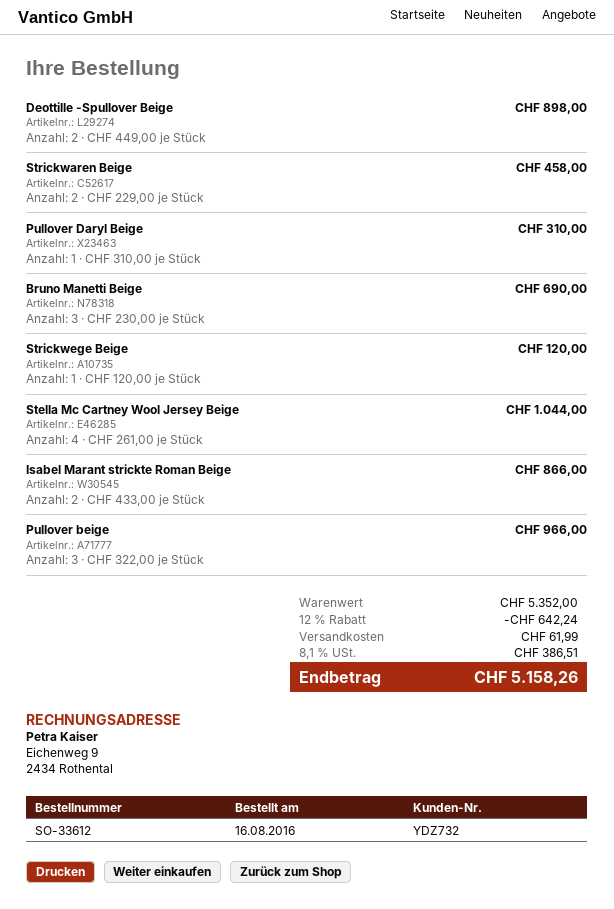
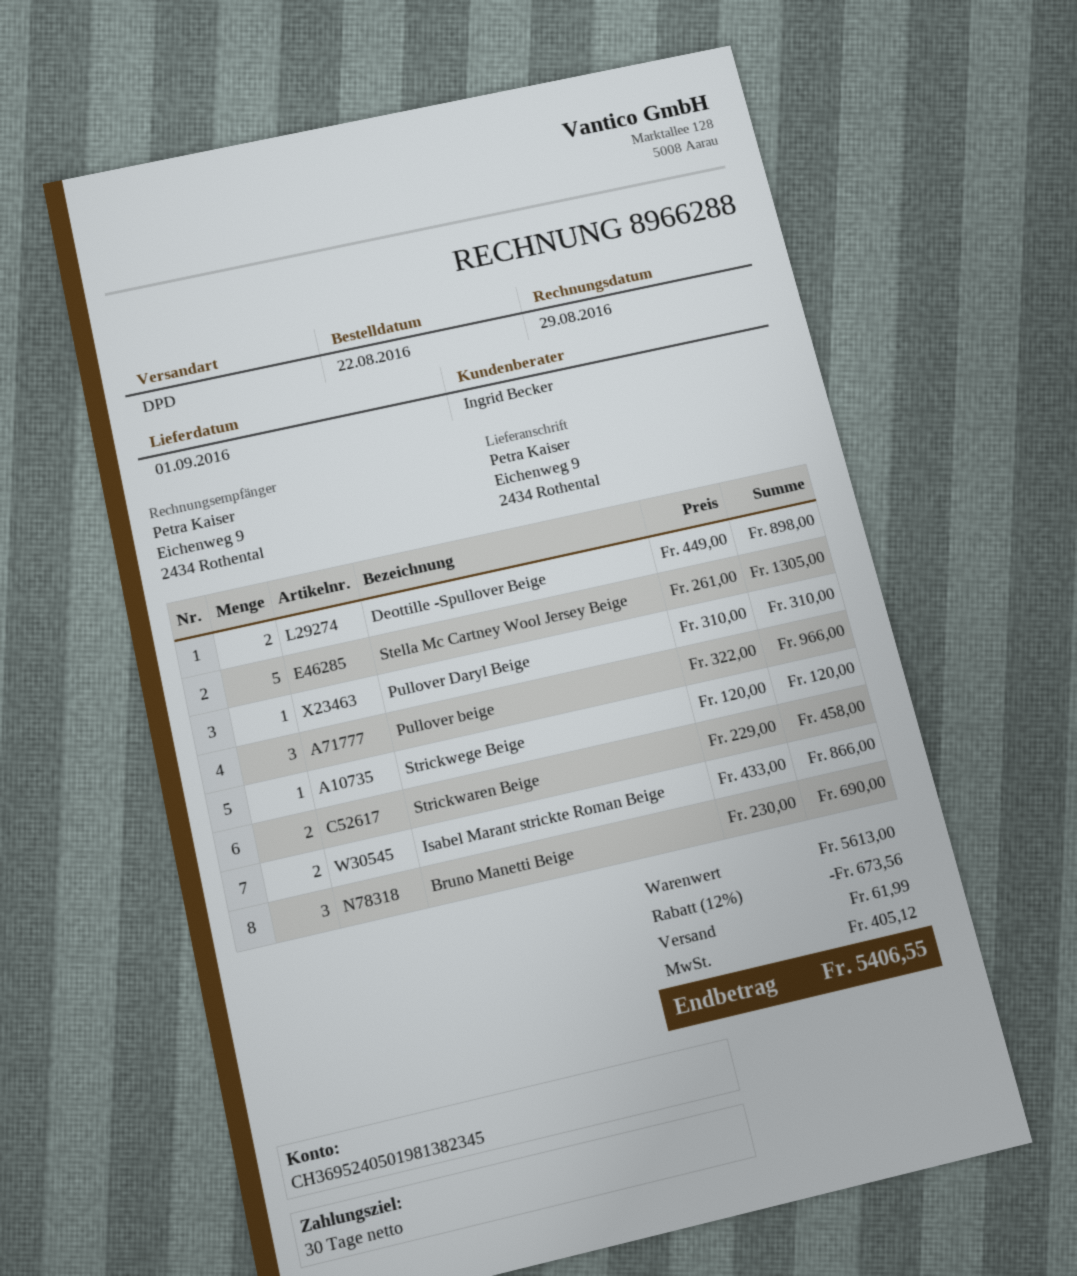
order date: 2016-08-16 -> 2016-08-22
Stella Mc Cartney Wool Jersey Beige: 4 x 261.00 = 1044.00 -> 5 x 261.00 = 1305.00
subtotal: 5352.00 -> 5613.00
discount: 12% = 642.24 -> 12% = 673.56
tax: 386.51 -> 405.12
total: 5158.26 -> 5406.55

